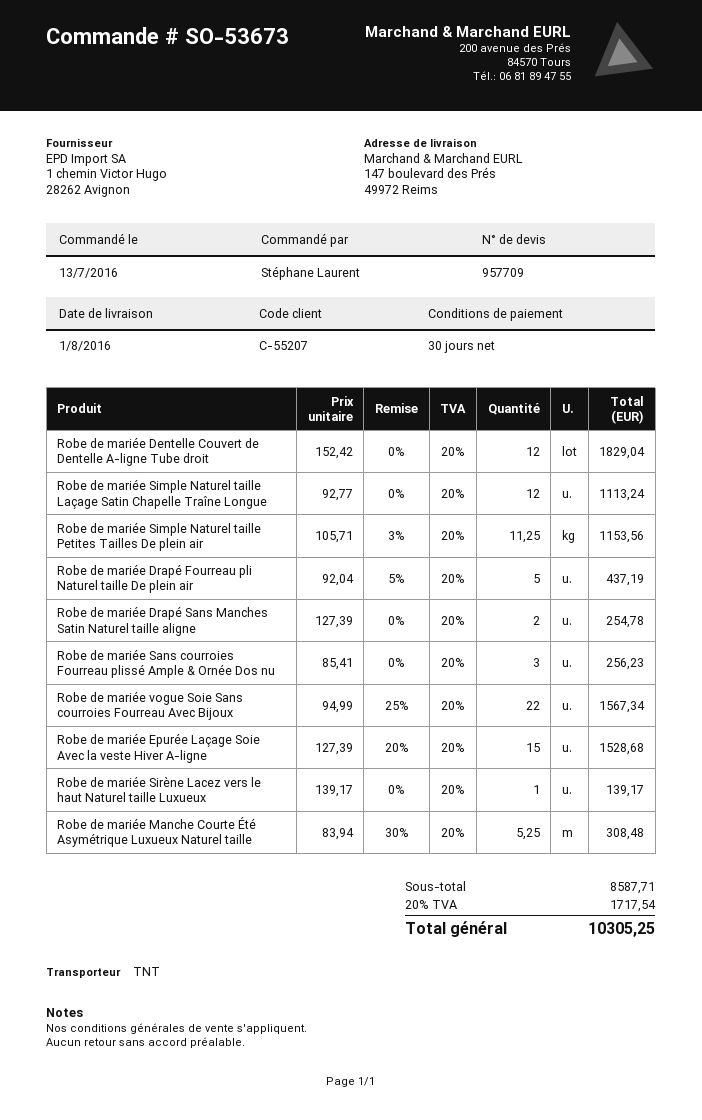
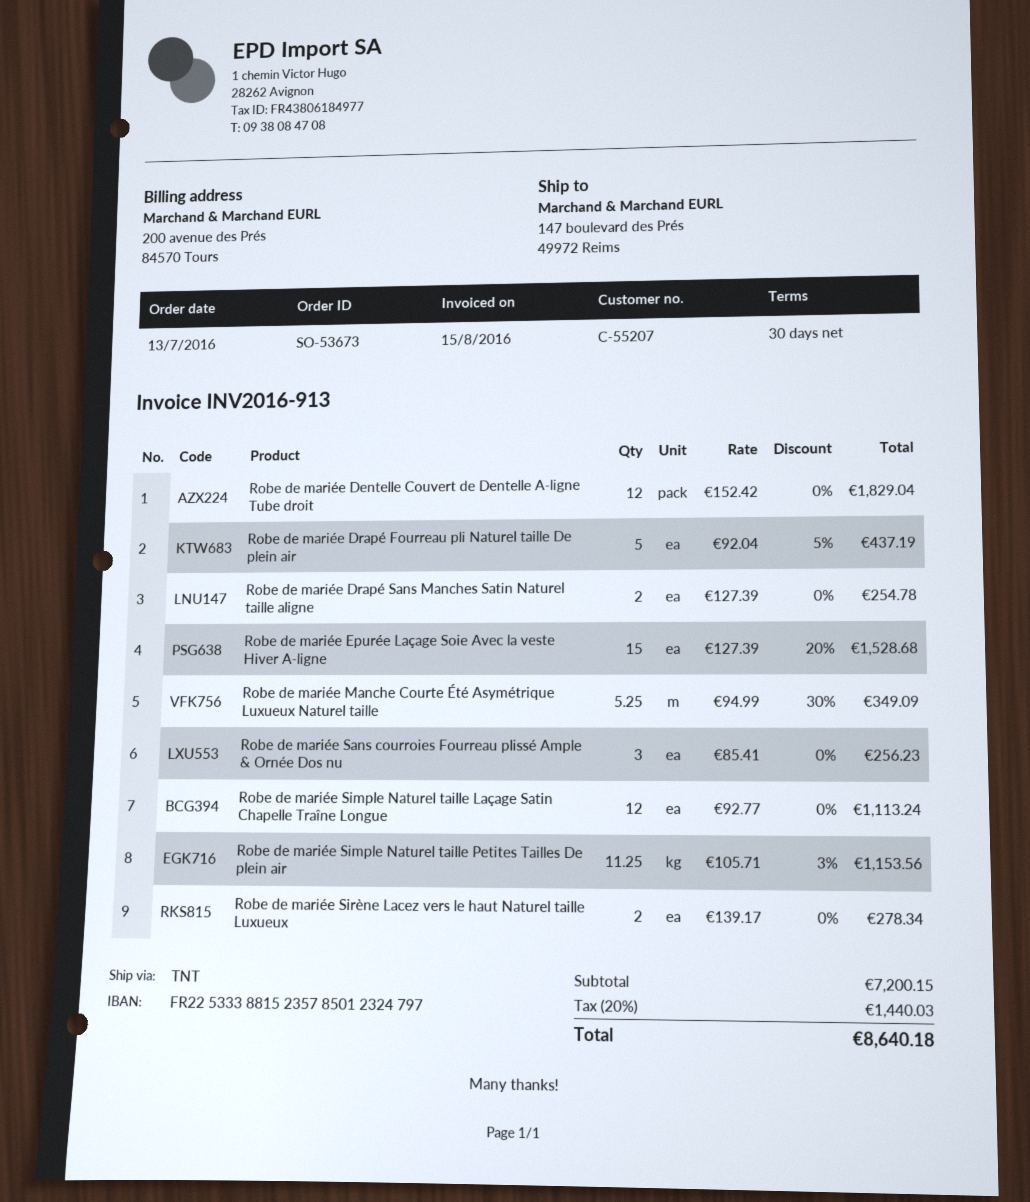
Robe de mariée vogue Soie Sans courroies Fourreau Avec Bijoux: 22 x 94.99 - 25% = 1567.34 -> none
Robe de mariée Sirène Lacez vers le haut Naturel taille Luxueux: 1 x 139.17 = 139.17 -> 2 x 139.17 = 278.34
Robe de mariée Manche Courte Été Asymétrique Luxueux Naturel taille: 5.25 x 83.94 - 30% = 308.48 -> 5.25 x 94.99 - 30% = 349.09
subtotal: 8587.71 -> 7200.15
tax: 20% = 1717.54 -> 20% = 1440.03
total: 10305.25 -> 8640.18

